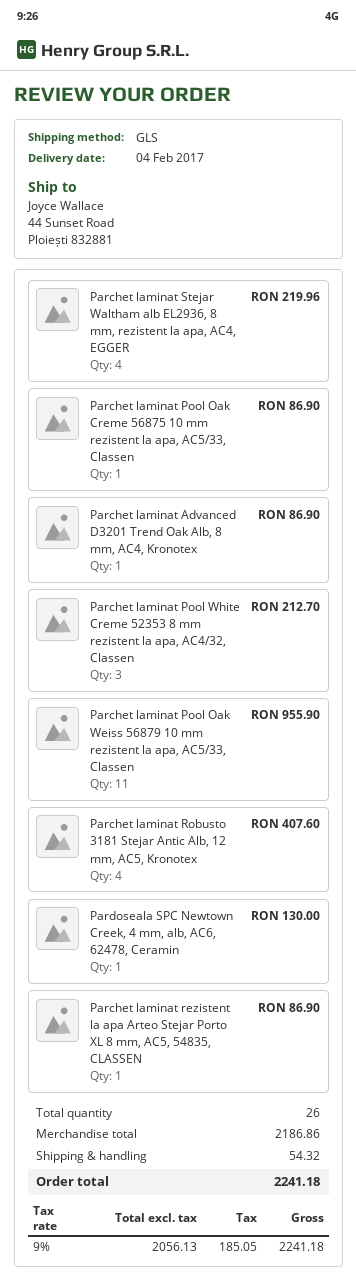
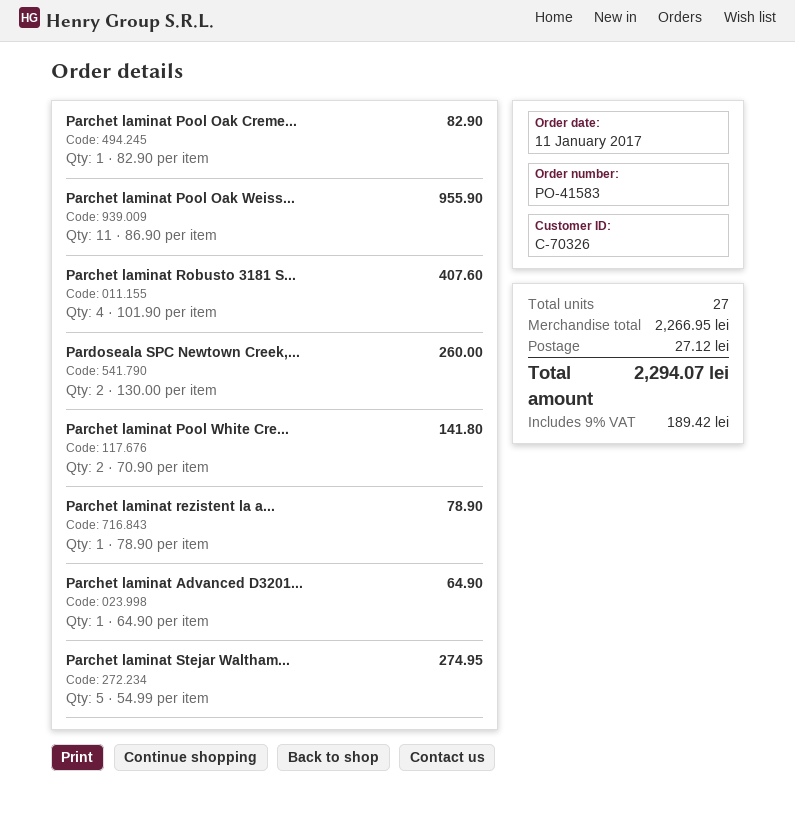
Parchet laminat Stejar Waltham alb EL2936, 8 mm, rezistent la apa, AC4, EGGER: 4 for 219.96 -> 5 for 274.95
Parchet laminat Pool Oak Creme 56875 10 mm rezistent la apa, AC5/33, Classen: 1 for 86.90 -> 1 for 82.90
Parchet laminat Advanced D3201 Trend Oak Alb, 8 mm, AC4, Kronotex: 1 for 86.90 -> 1 for 64.90
Parchet laminat Pool White Creme 52353 8 mm rezistent la apa, AC4/32, Classen: 3 for 212.70 -> 2 for 141.80
Pardoseala SPC Newtown Creek, 4 mm, alb, AC6, 62478, Ceramin: 1 for 130.00 -> 2 for 260.00
Parchet laminat rezistent la apa Arteo Stejar Porto XL 8 mm, AC5, 54835, CLASSEN: 1 for 86.90 -> 1 for 78.90
total quantity: 26 -> 27
subtotal: 2186.86 -> 2266.95
shipping: 54.32 -> 27.12
tax: 9% = 185.05 -> 9% = 189.42
total: 2241.18 -> 2294.07

